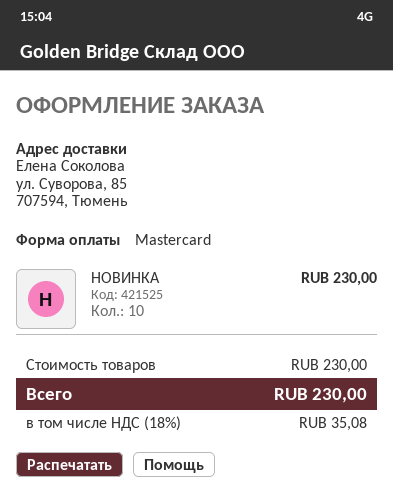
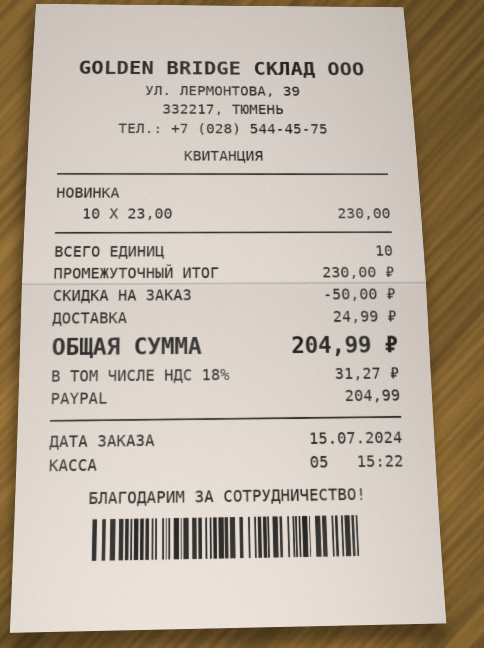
payment method: Mastercard -> PayPal
discount: none -> 50.00
shipping: none -> 24.99
tax: 18% = 35.08 -> 18% = 31.27
total: 230.00 -> 204.99

